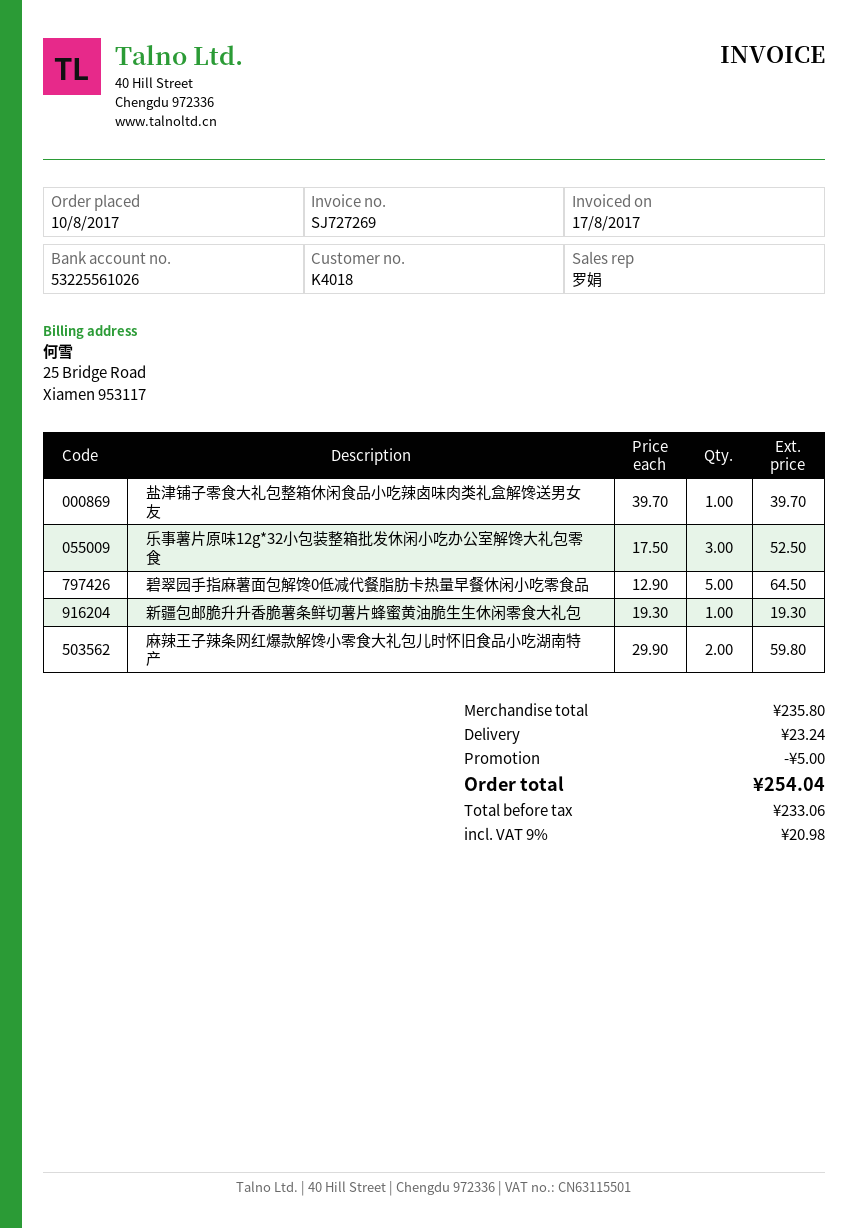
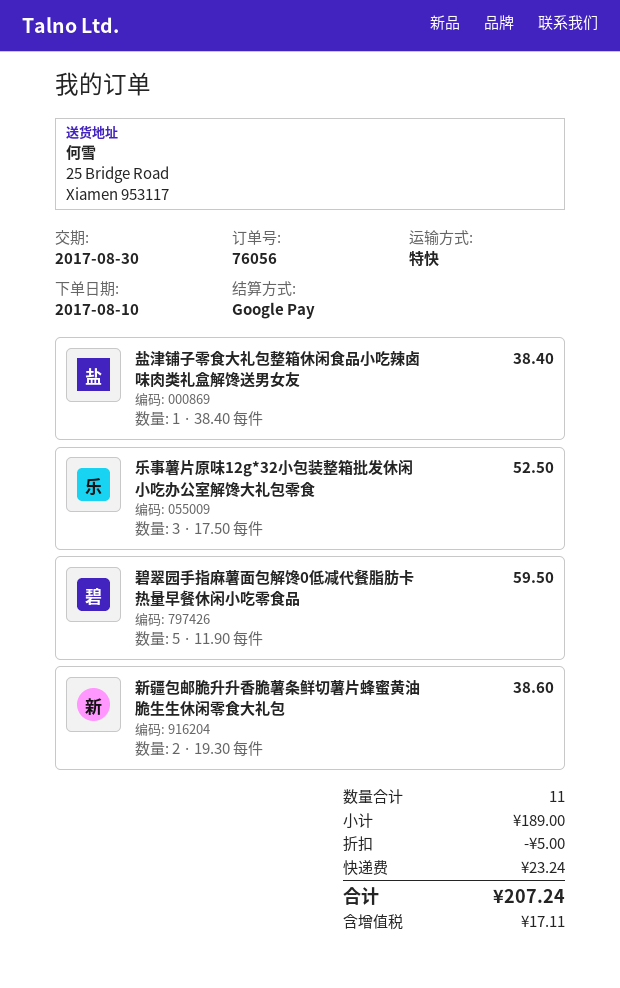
盐津铺子零食大礼包整箱休闲食品小吃辣卤味肉类礼盒解馋送男女友: 1 x 39.70 = 39.70 -> 1 x 38.40 = 38.40
碧翠园手指麻薯面包解馋0低减代餐脂肪卡热量早餐休闲小吃零食品: 5 x 12.90 = 64.50 -> 5 x 11.90 = 59.50
新疆包邮脆升升香脆薯条鲜切薯片蜂蜜黄油脆生生休闲零食大礼包: 1 x 19.30 = 19.30 -> 2 x 19.30 = 38.60
麻辣王子辣条网红爆款解馋小零食大礼包儿时怀旧食品小吃湖南特产: 2 x 29.90 = 59.80 -> none
subtotal: 235.80 -> 189.00
tax: 20.98 -> 17.11
total: 254.04 -> 207.24

